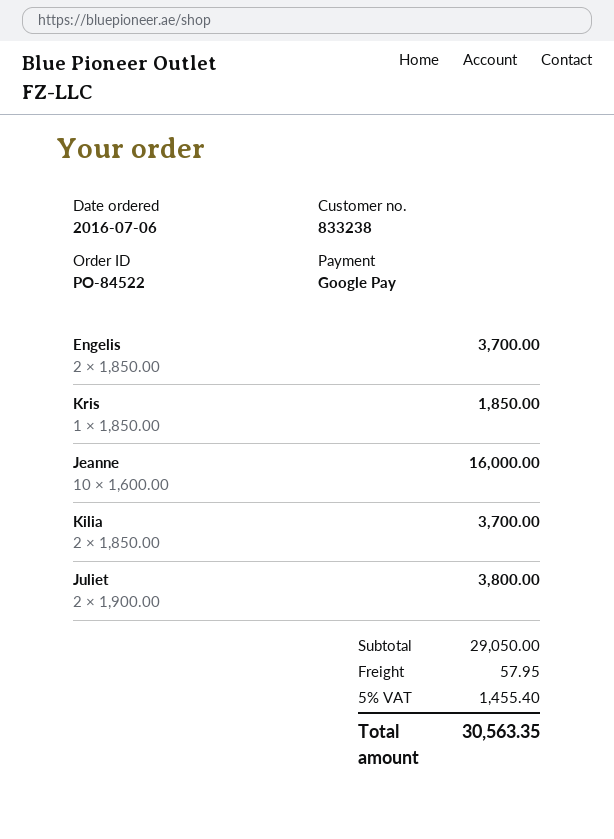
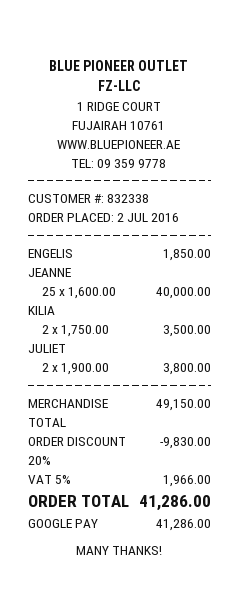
order date: 2016-07-06 -> 2016-07-02
customer number: 833238 -> 832338
Engelis: 2 x 1850.00 = 3700.00 -> 1 x 1850.00 = 1850.00
Kris: 1 x 1850.00 = 1850.00 -> none
Jeanne: 10 x 1600.00 = 16000.00 -> 25 x 1600.00 = 40000.00
Kilia: 2 x 1850.00 = 3700.00 -> 2 x 1750.00 = 3500.00
subtotal: 29050.00 -> 49150.00
discount: none -> 20% = 9830.00
shipping: 57.95 -> none
tax: 5% = 1455.40 -> 5% = 1966.00
total: 30563.35 -> 41286.00

